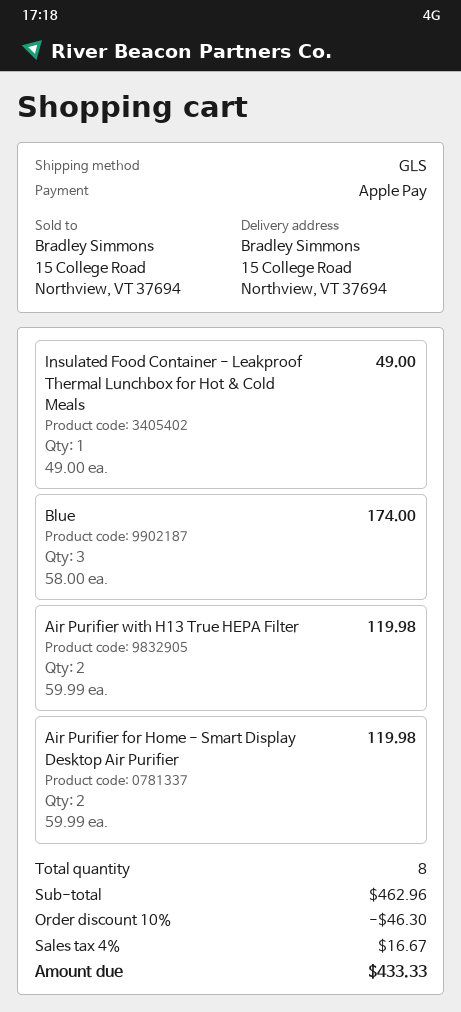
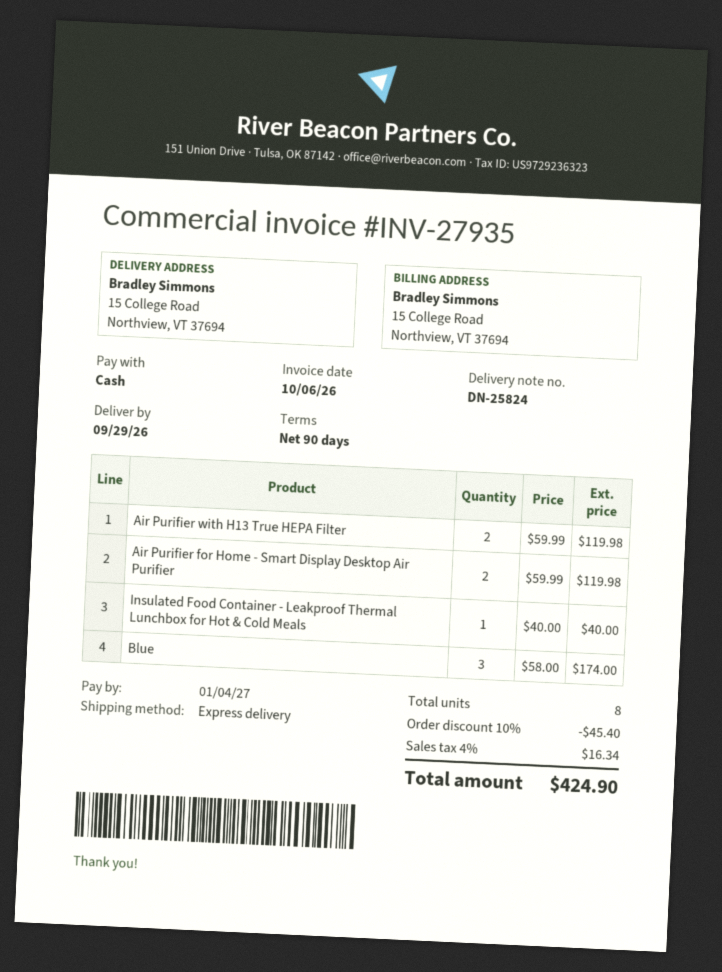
payment method: Apple Pay -> cash
shipping method: GLS -> express
Insulated Food Container - Leakproof Thermal Lunchbox for Hot & Cold Meals: 1 x 49.00 = 49.00 -> 1 x 40.00 = 40.00
discount: 10% = 46.30 -> 10% = 45.40
tax: 4% = 16.67 -> 4% = 16.34
total: 433.33 -> 424.90

